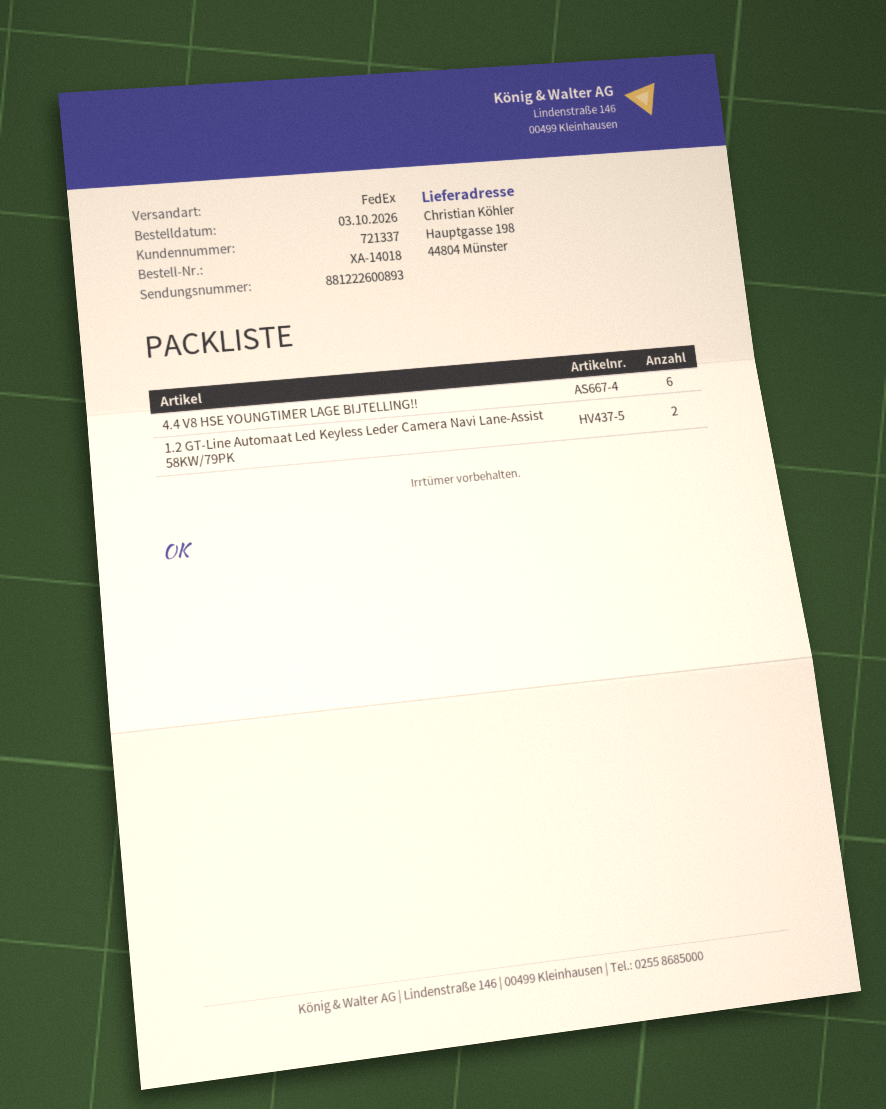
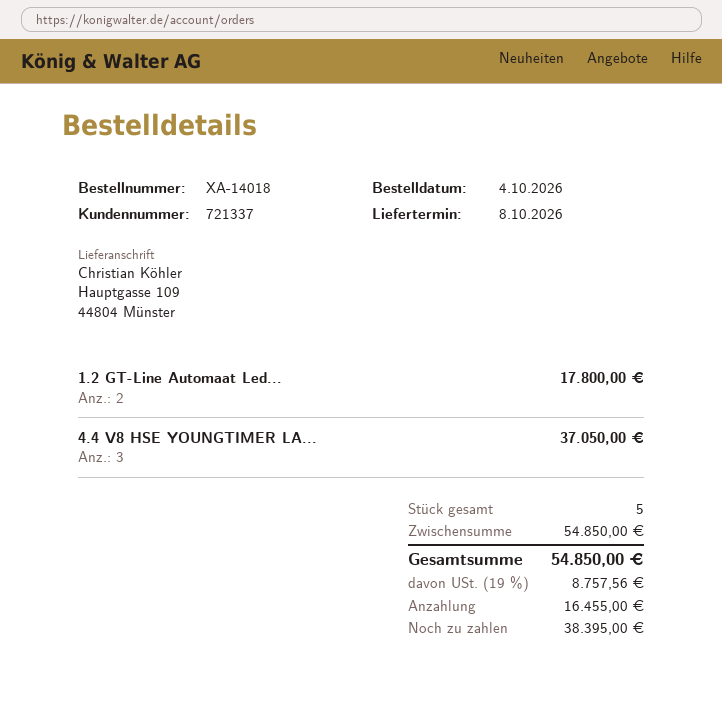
order date: 2026-10-03 -> 2026-10-04
ship to: Hauptgasse 198, 44804 Münster -> Hauptgasse 109, 44804 Münster
4.4 V8 HSE YOUNGTIMER LAGE BIJTELLING!!: 6 -> 3

